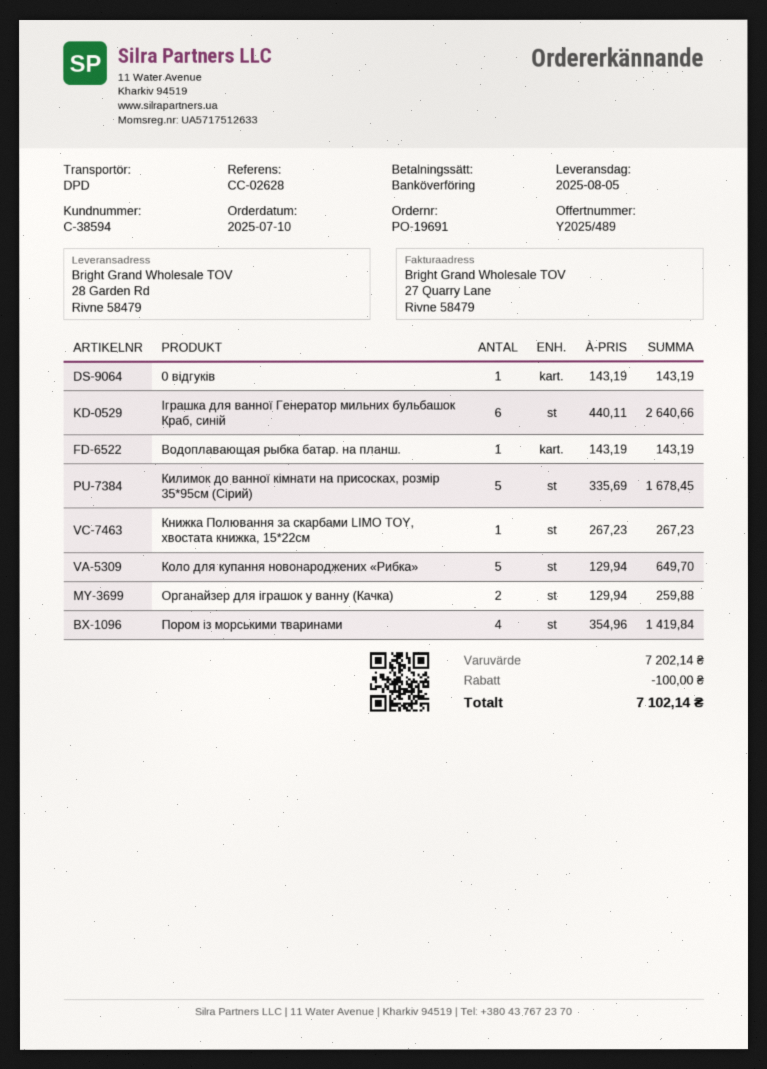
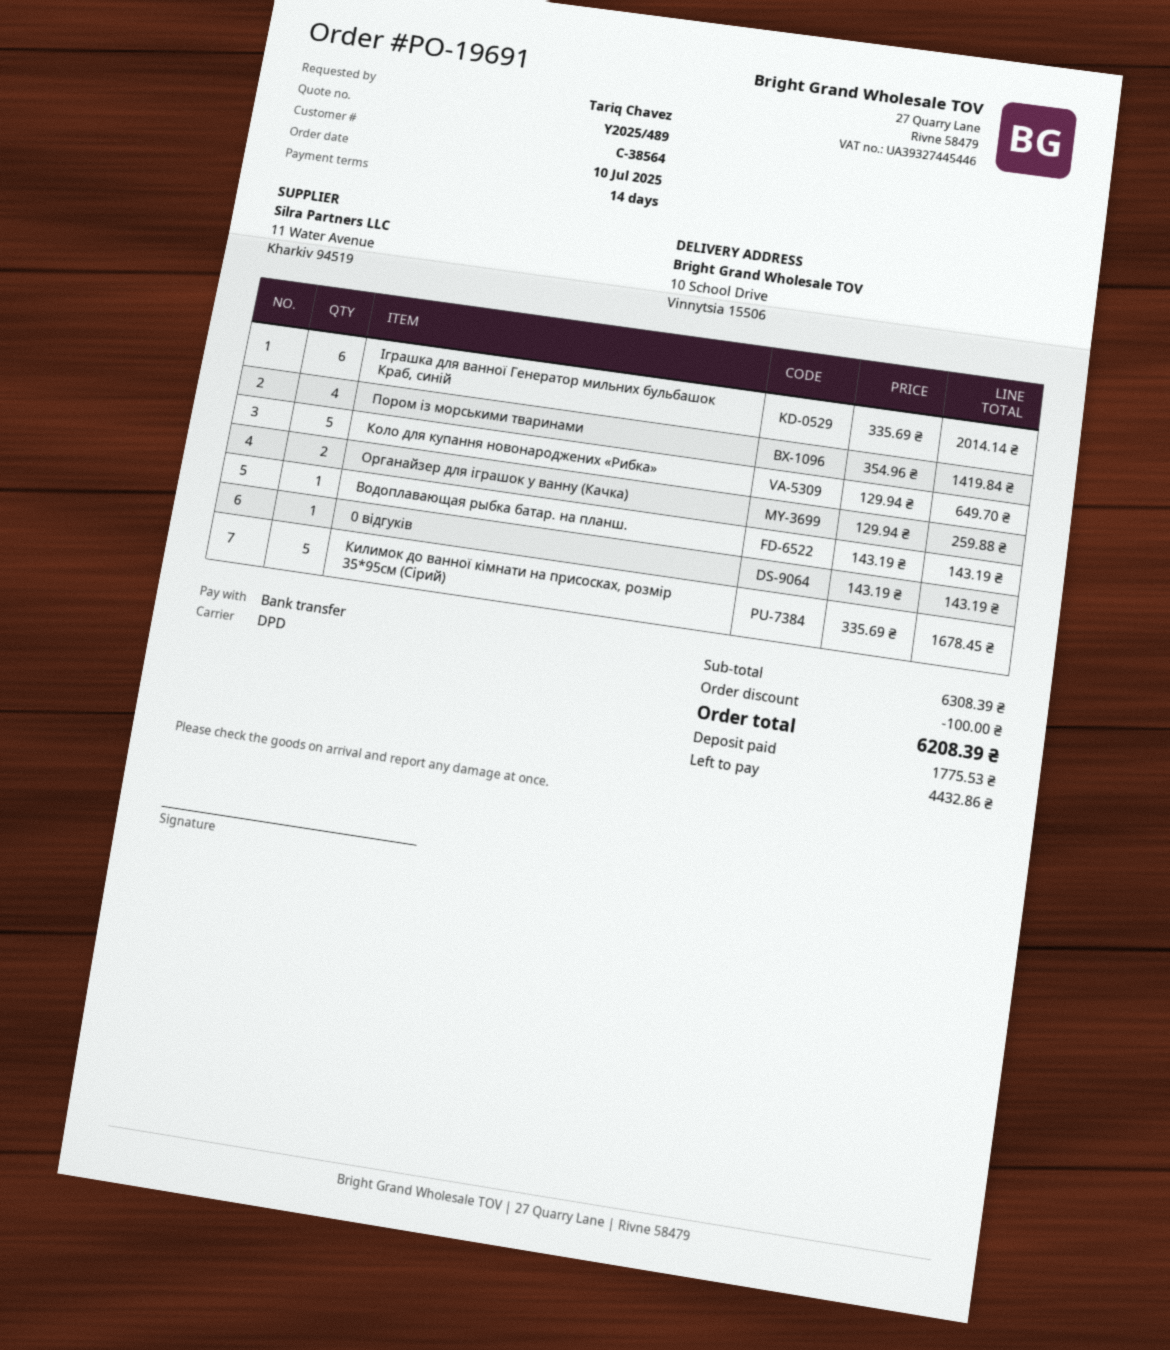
customer number: C-38594 -> C-38564
ship to: 28 Garden Rd, Rivne 58479 -> 10 School Drive, Vinnytsia 15506
Іграшка для ванної Генератор мильних бульбашок Краб, синій: 6 x 440.11 = 2640.66 -> 6 x 335.69 = 2014.14
Книжка Полювання за скарбами LIMO TOY, хвостата книжка, 15*22см: 1 x 267.23 = 267.23 -> none
subtotal: 7202.14 -> 6308.39
total: 7102.14 -> 6208.39

